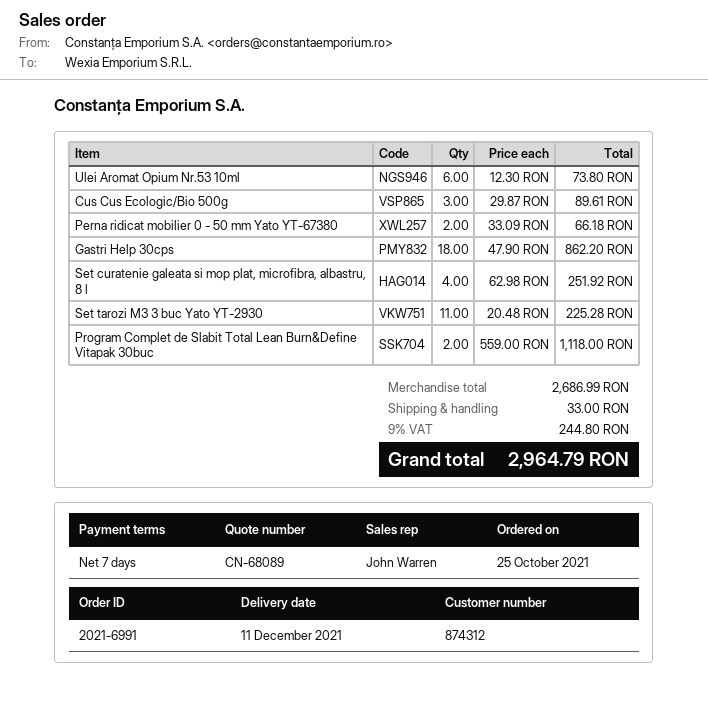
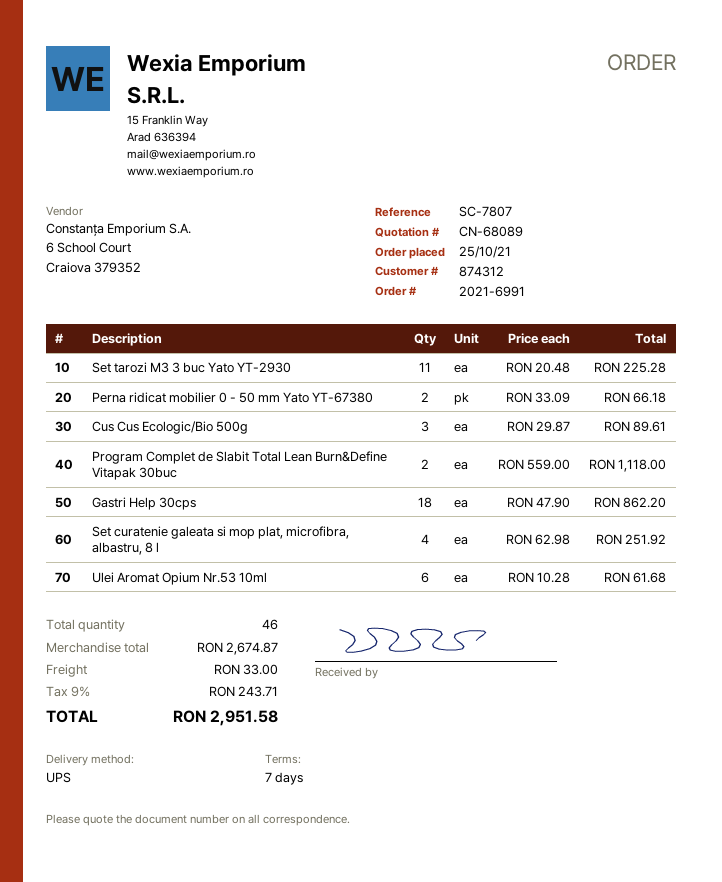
Ulei Aromat Opium Nr.53 10ml: 6 x 12.30 = 73.80 -> 6 x 10.28 = 61.68
subtotal: 2686.99 -> 2674.87
tax: 9% = 244.80 -> 9% = 243.71
total: 2964.79 -> 2951.58

